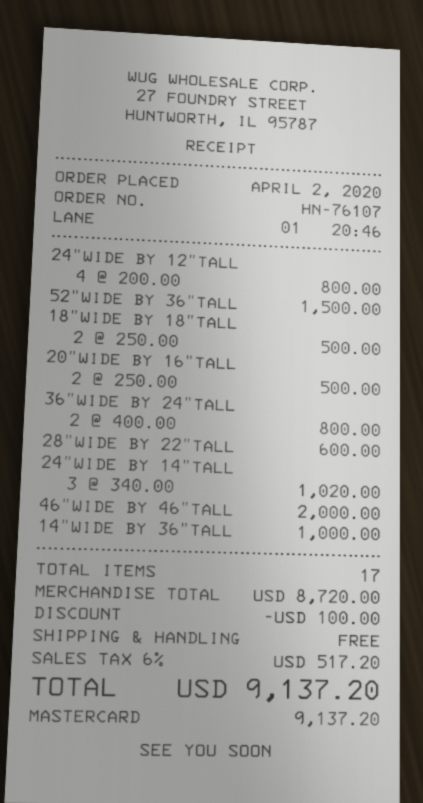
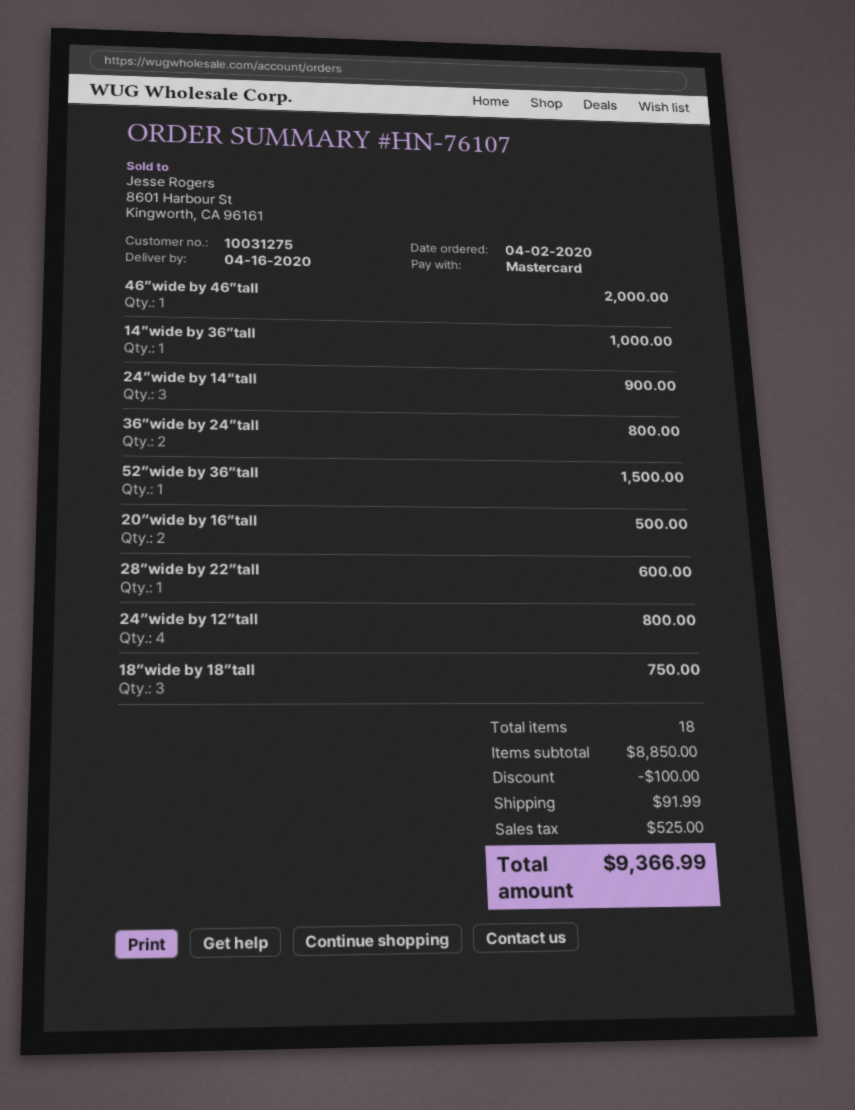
18”WIDE BY 18”TALL: 2 for 500.00 -> 3 for 750.00
24”WIDE BY 14”TALL: 3 for 1020.00 -> 3 for 900.00
total quantity: 17 -> 18
subtotal: 8720.00 -> 8850.00
shipping: 0.00 -> 91.99
tax: 517.20 -> 525.00
total: 9137.20 -> 9366.99

